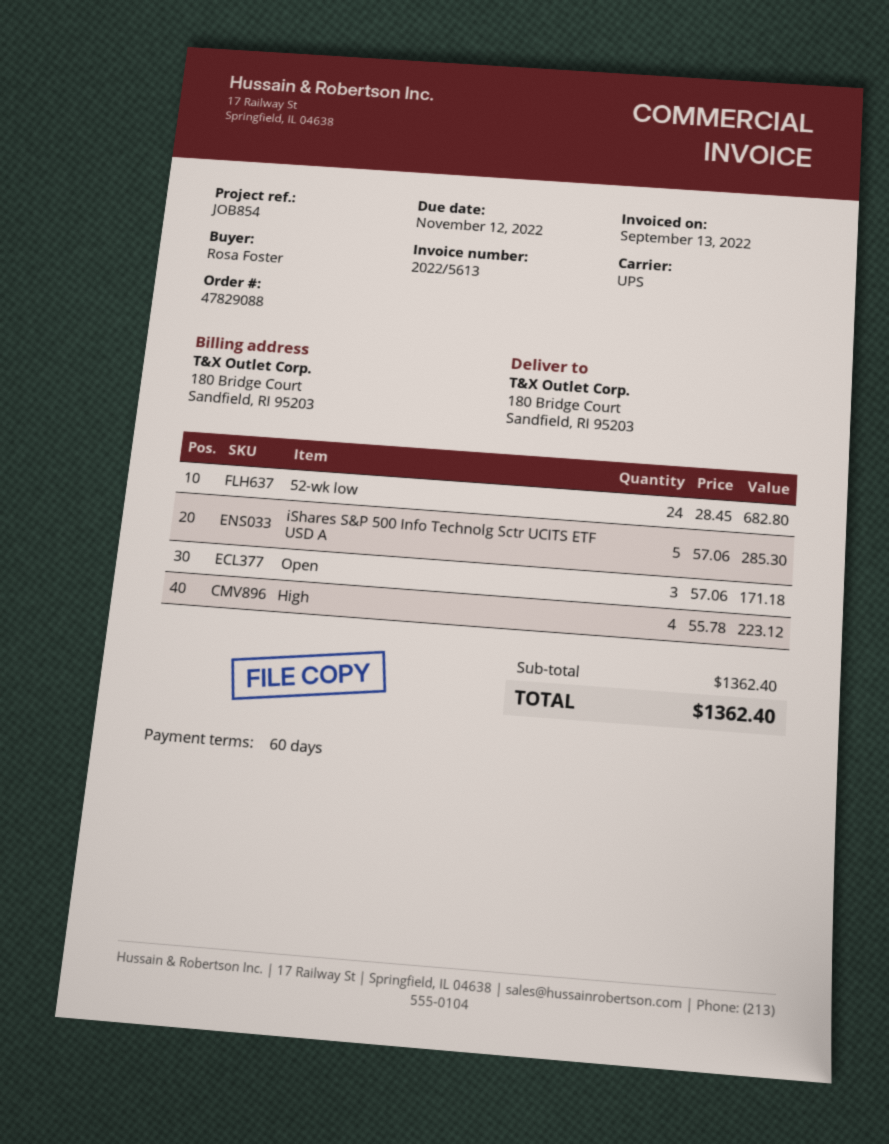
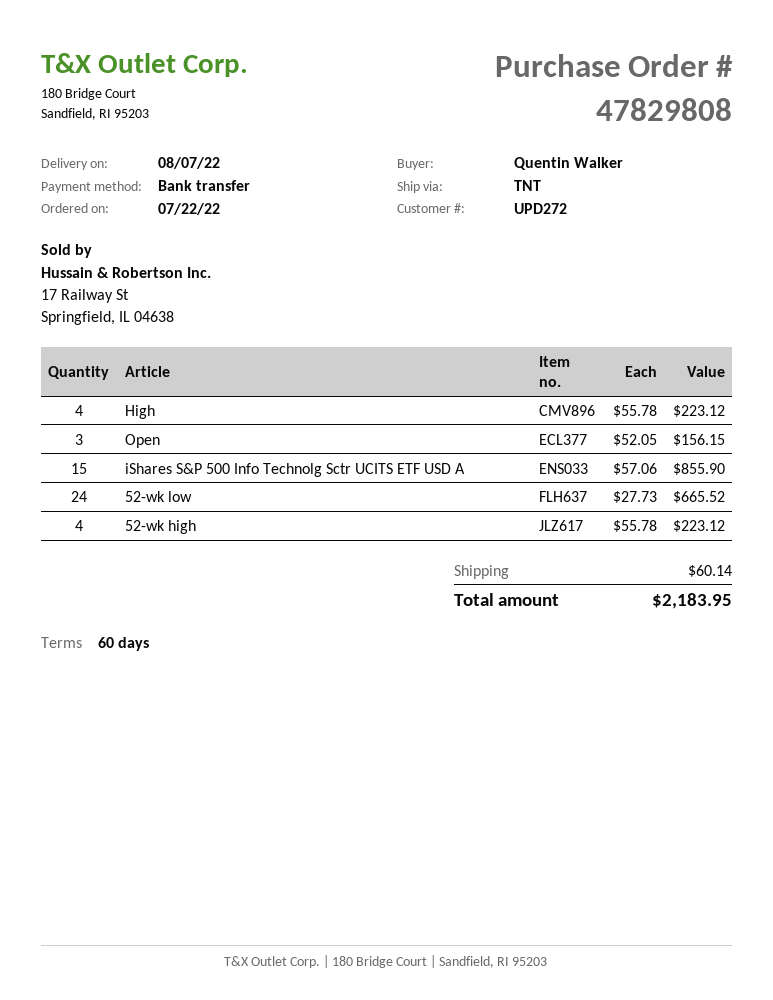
order number: 47829088 -> 47829808
ordered by: Rosa Foster -> Quentin Walker
shipping method: UPS -> TNT
52-wk low: 24 x 28.45 = 682.80 -> 24 x 27.73 = 665.52
iShares S&P 500 Info Technolg Sctr UCITS ETF USD A: 5 x 57.06 = 285.30 -> 15 x 57.06 = 855.90
Open: 3 x 57.06 = 171.18 -> 3 x 52.05 = 156.15
52-wk high: none -> 4 x 55.78 = 223.12
shipping: none -> 60.14
total: 1362.40 -> 2183.95

